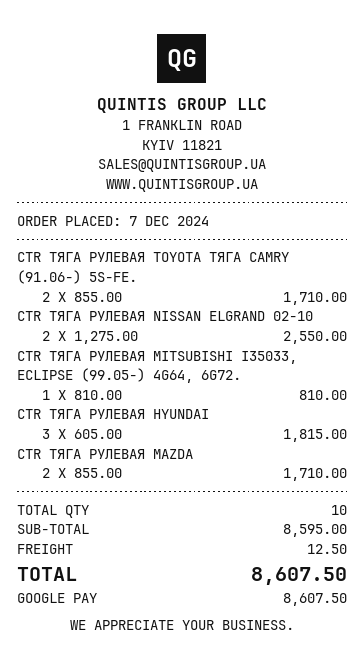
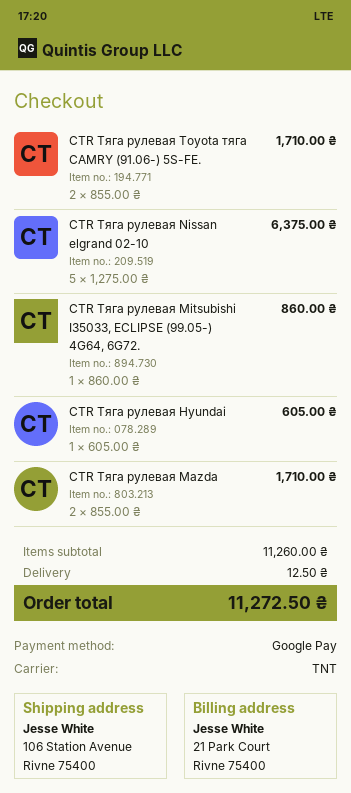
CTR ТЯГА РУЛЕВАЯ NISSAN ELGRAND 02-10: 2 x 1275.00 = 2550.00 -> 5 x 1275.00 = 6375.00
CTR ТЯГА РУЛЕВАЯ MITSUBISHI I35033, ECLIPSE (99.05-) 4G64, 6G72.: 1 x 810.00 = 810.00 -> 1 x 860.00 = 860.00
CTR ТЯГА РУЛЕВАЯ HYUNDAI: 3 x 605.00 = 1815.00 -> 1 x 605.00 = 605.00
subtotal: 8595.00 -> 11260.00
total: 8607.50 -> 11272.50

